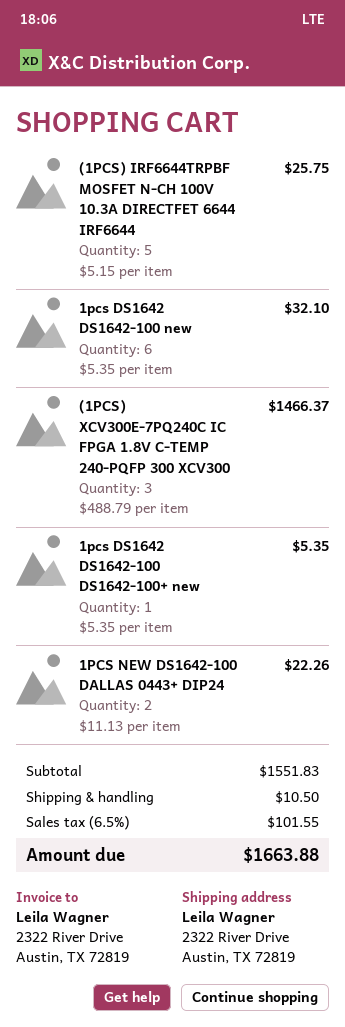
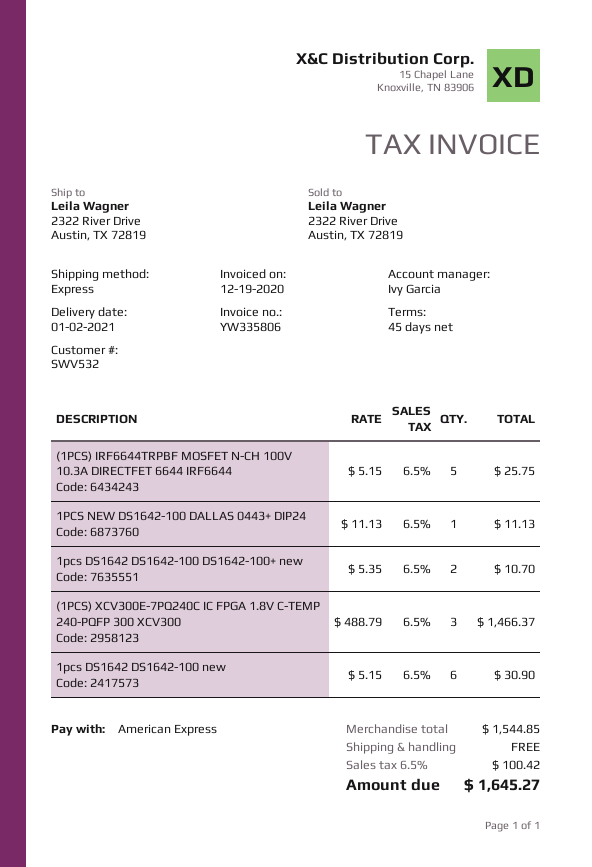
1pcs DS1642 DS1642-100 new: 6 x 5.35 = 32.10 -> 6 x 5.15 = 30.90
1pcs DS1642 DS1642-100 DS1642-100+ new: 1 x 5.35 = 5.35 -> 2 x 5.35 = 10.70
1PCS NEW DS1642-100 DALLAS 0443+ DIP24: 2 x 11.13 = 22.26 -> 1 x 11.13 = 11.13
subtotal: 1551.83 -> 1544.85
shipping: 10.50 -> 0.00
tax: 6.5% = 101.55 -> 6.5% = 100.42
total: 1663.88 -> 1645.27

